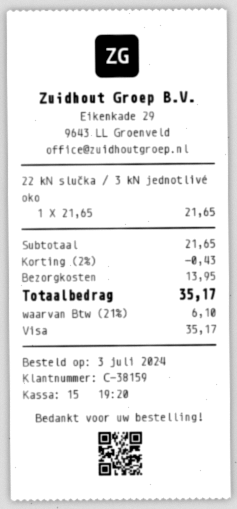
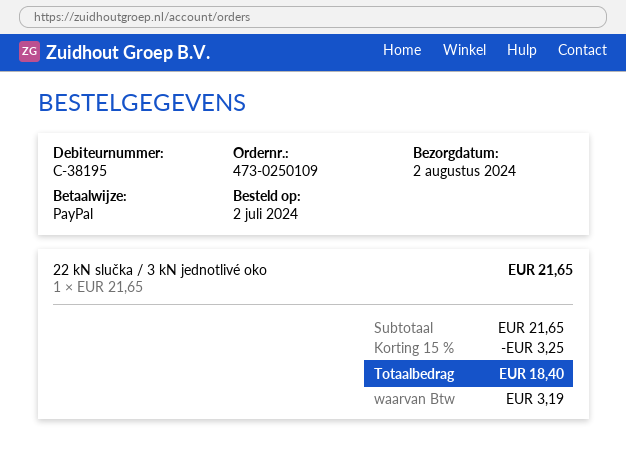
order date: 2024-07-03 -> 2024-07-02
customer number: C-38159 -> C-38195
payment method: Visa -> PayPal
discount: 2% = 0.43 -> 15% = 3.25
shipping: 13.95 -> none
tax: 6.10 -> 3.19
total: 35.17 -> 18.40

